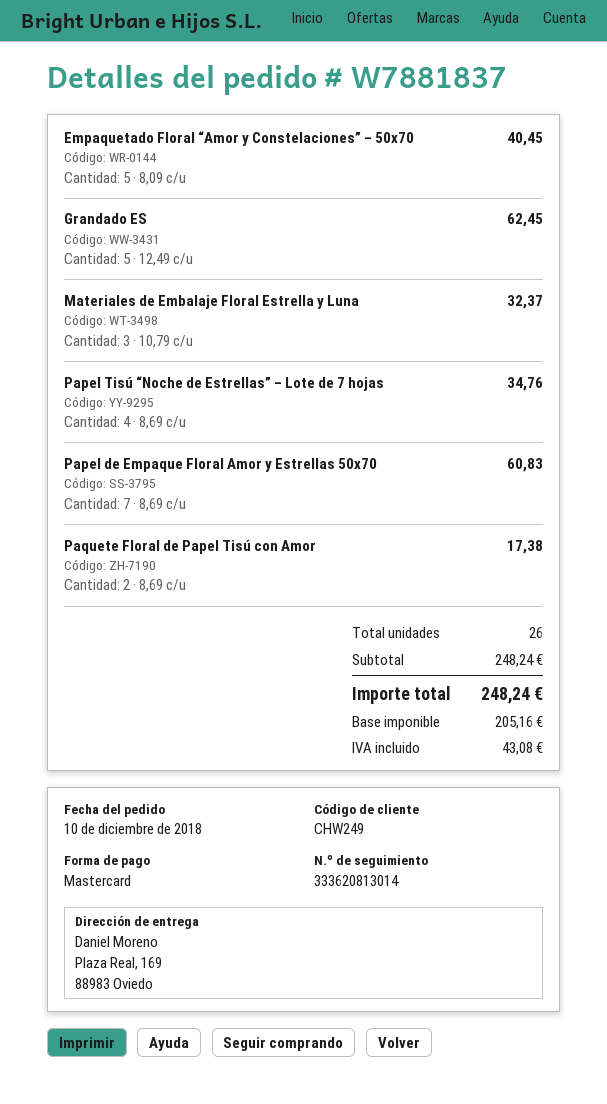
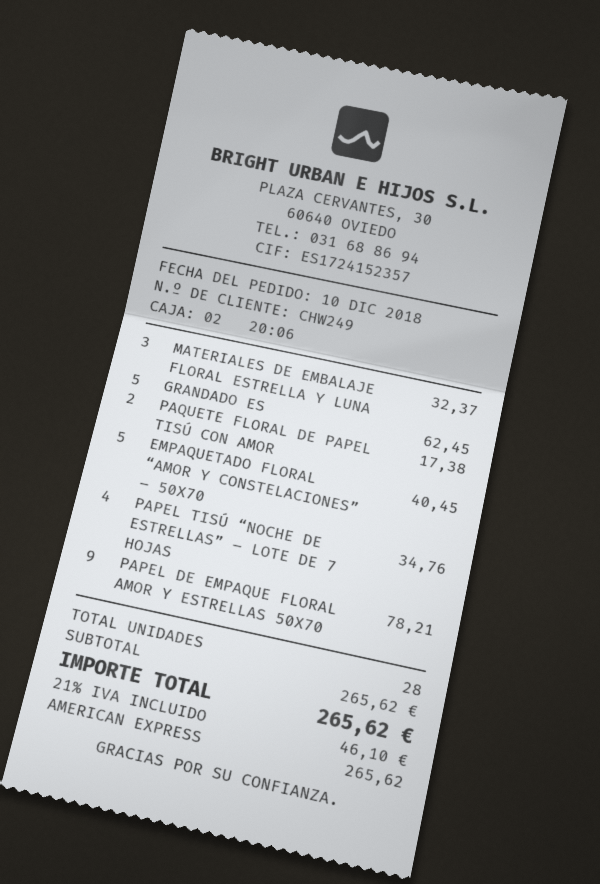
payment method: Mastercard -> American Express
Papel de Empaque Floral Amor y Estrellas 50x70: 7 for 60.83 -> 9 for 78.21
total quantity: 26 -> 28
subtotal: 248.24 -> 265.62
tax: 43.08 -> 46.10
total: 248.24 -> 265.62

